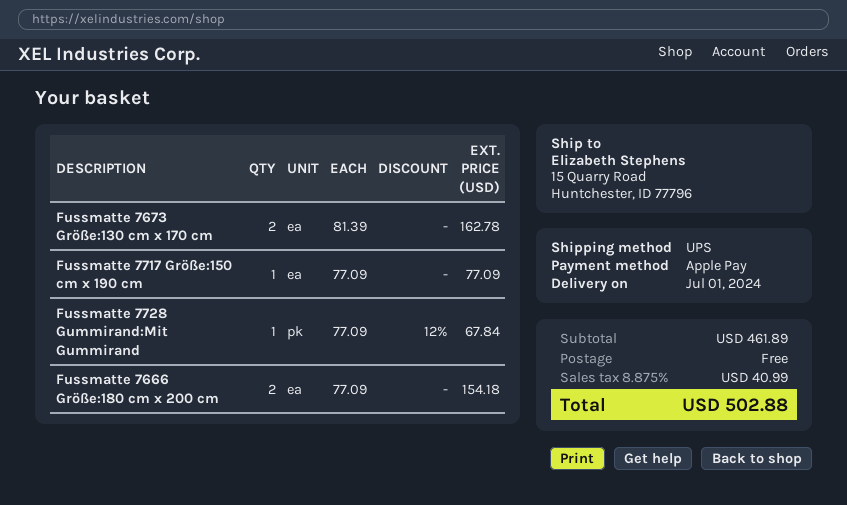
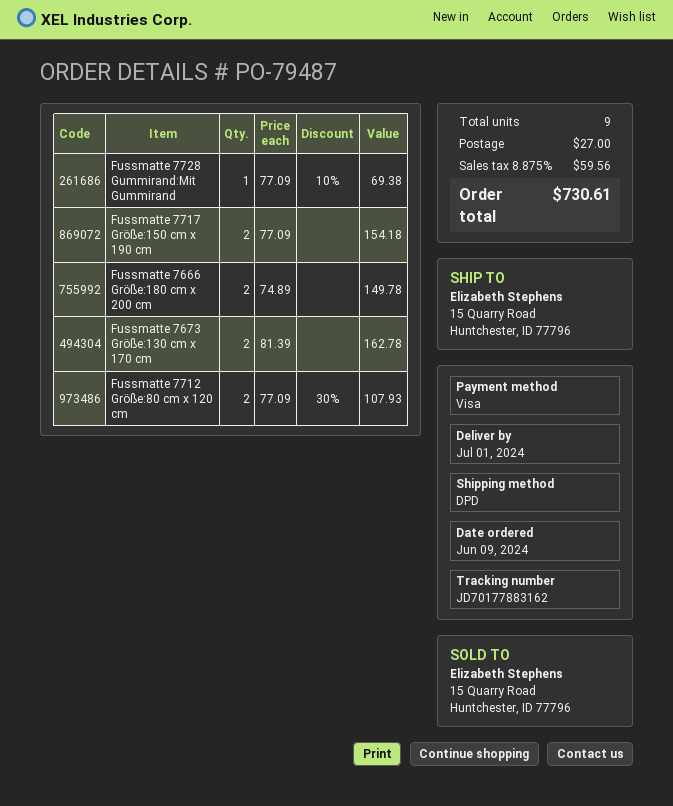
payment method: Apple Pay -> Visa
shipping method: UPS -> DPD
Fussmatte 7717 Größe:150 cm x 190 cm: 1 x 77.09 = 77.09 -> 2 x 77.09 = 154.18
Fussmatte 7728 Gummirand:Mit Gummirand: 1 x 77.09 - 12% = 67.84 -> 1 x 77.09 - 10% = 69.38
Fussmatte 7666 Größe:180 cm x 200 cm: 2 x 77.09 = 154.18 -> 2 x 74.89 = 149.78
Fussmatte 7712 Größe:80 cm x 120 cm: none -> 2 x 77.09 - 30% = 107.93
shipping: 0.00 -> 27.00
tax: 8.875% = 40.99 -> 8.875% = 59.56
total: 502.88 -> 730.61

